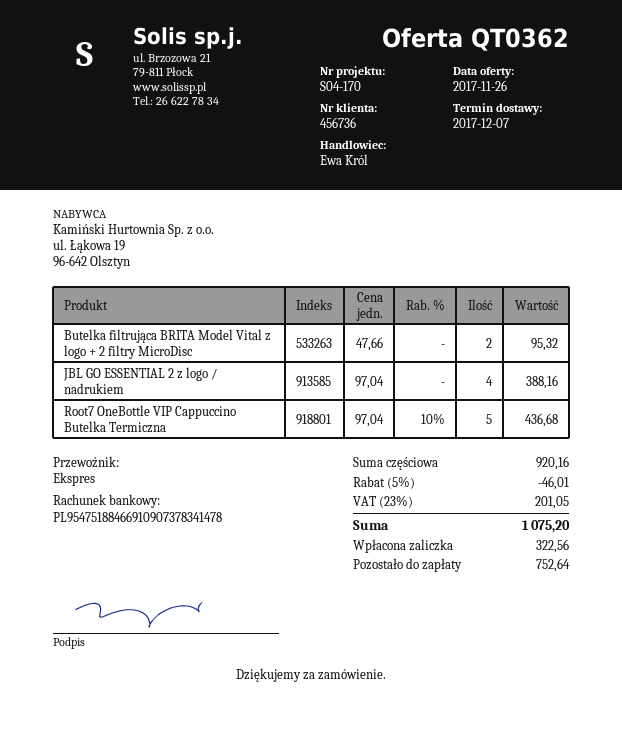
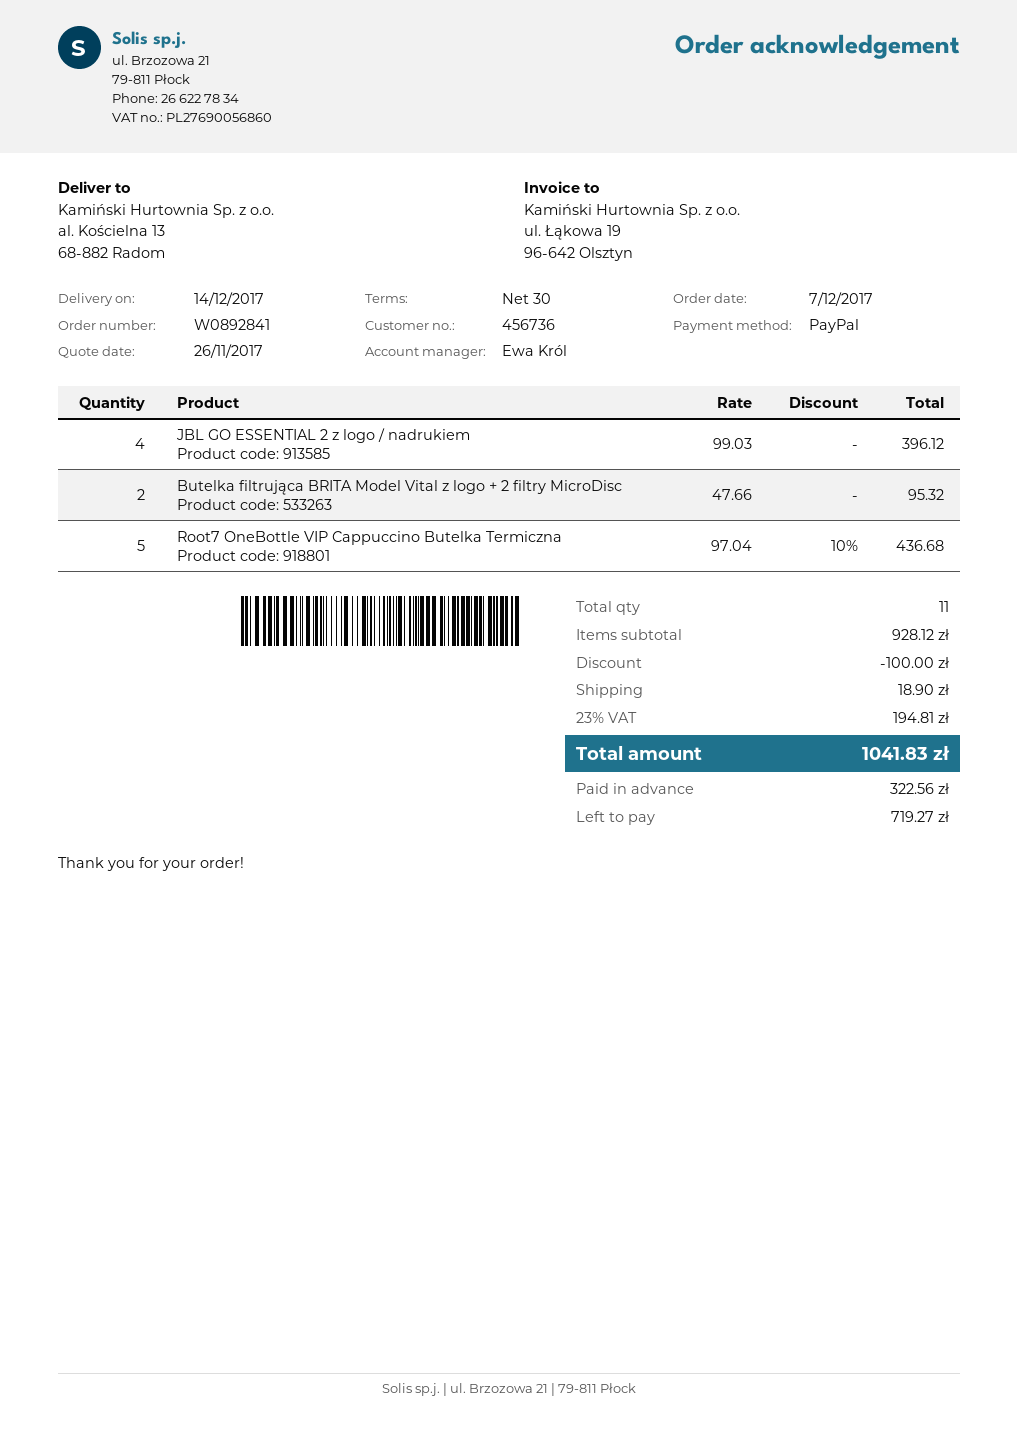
delivery date: 2017-12-07 -> 2017-12-14
JBL GO ESSENTIAL 2 z logo / nadrukiem: 4 x 97.04 = 388.16 -> 4 x 99.03 = 396.12
subtotal: 920.16 -> 928.12
discount: 46.01 -> 100.00
shipping: none -> 18.90
tax: 23% = 201.05 -> 23% = 194.81
total: 1075.20 -> 1041.83
balance: 752.64 -> 719.27

